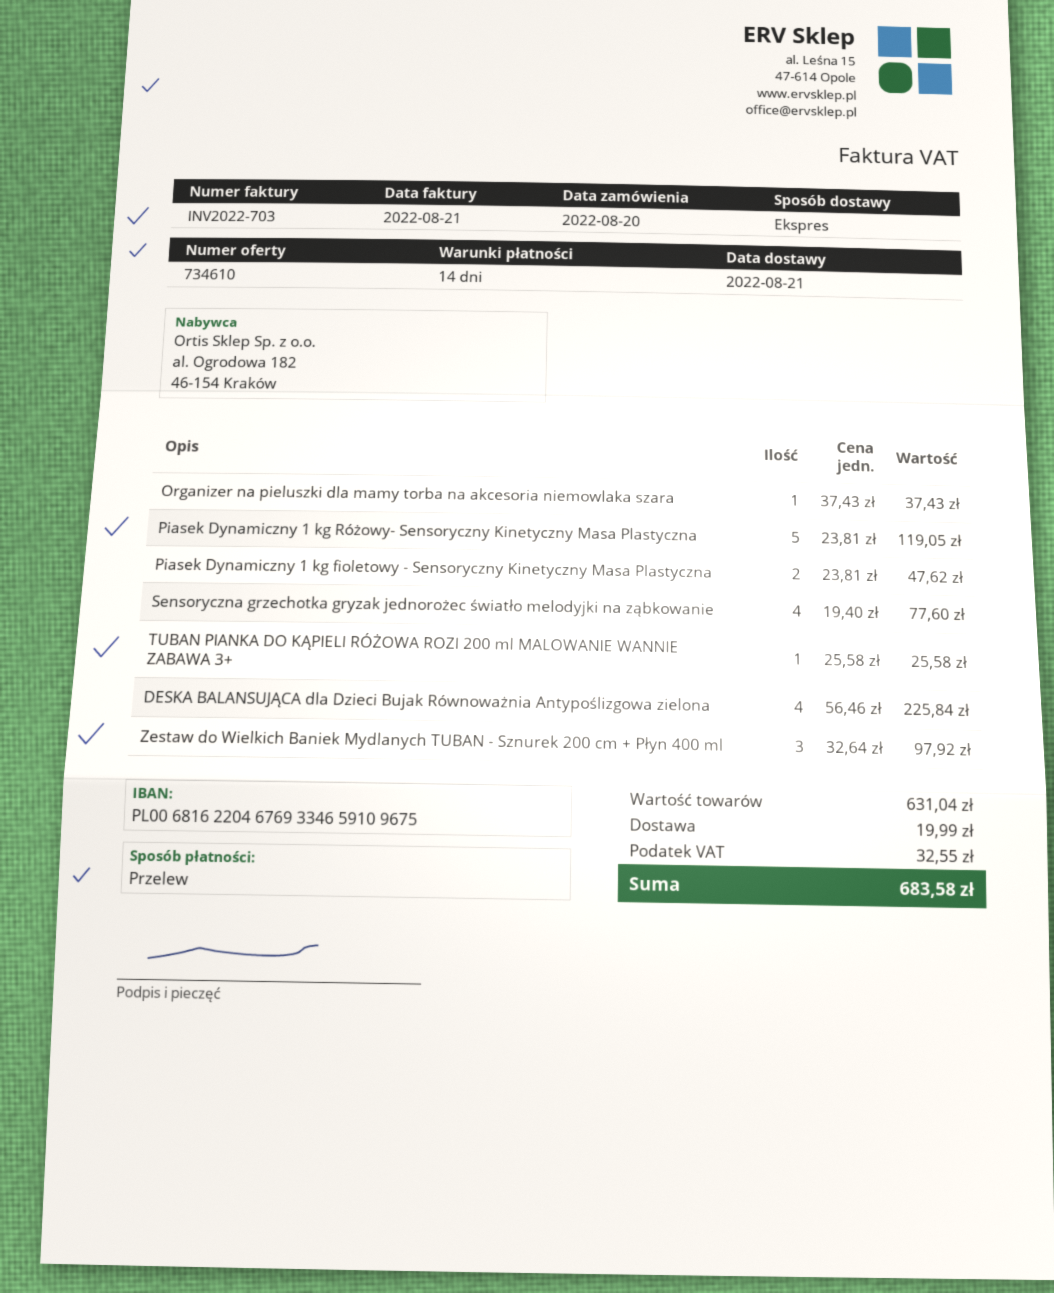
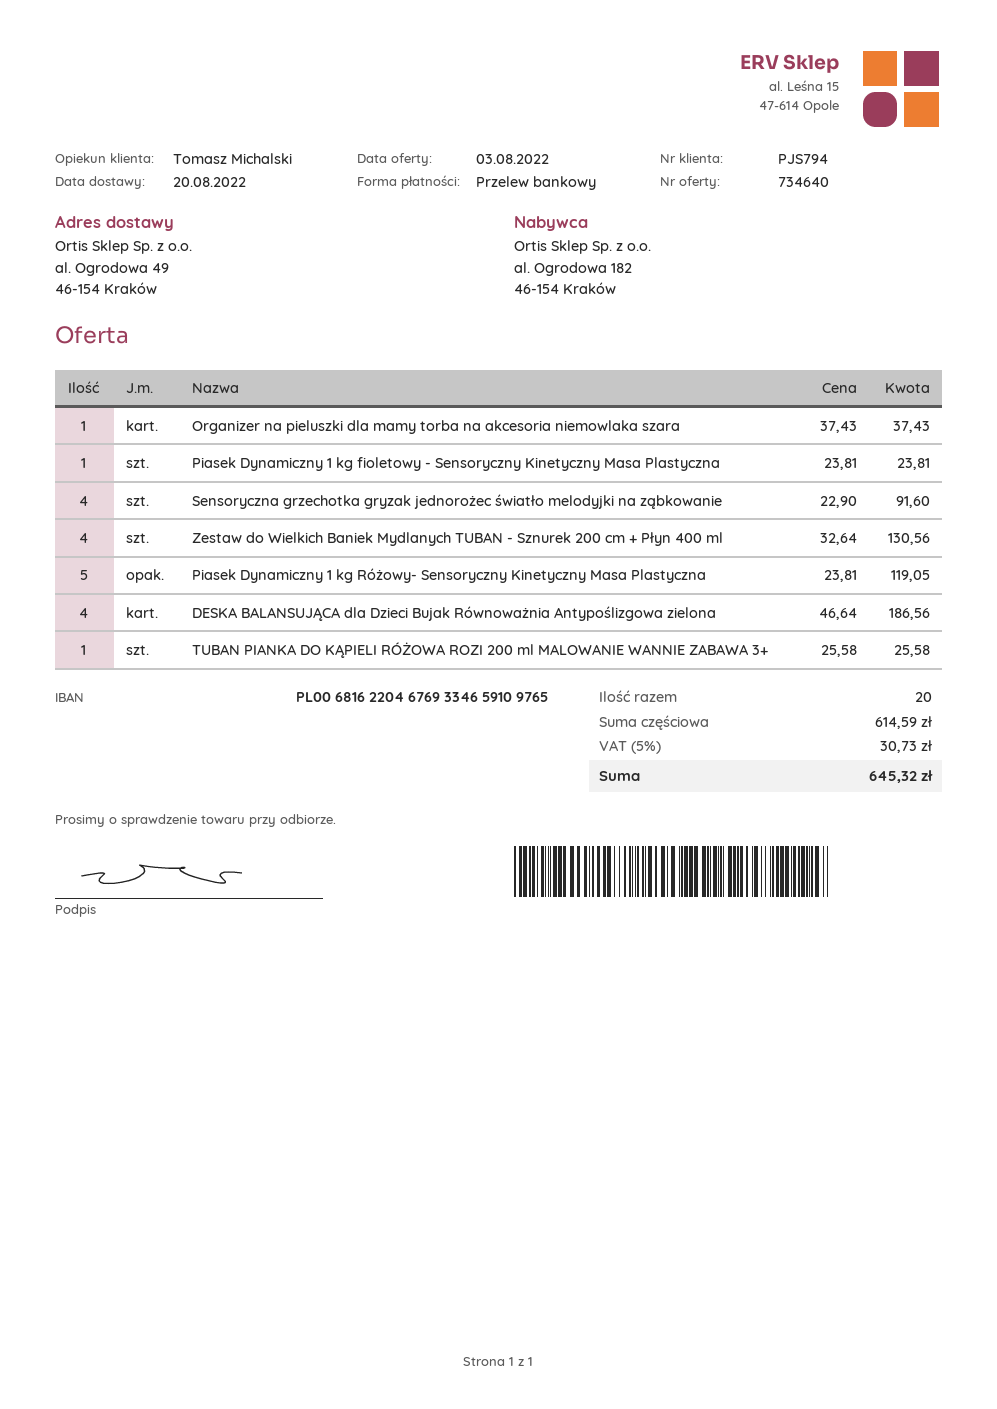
quote number: 734610 -> 734640
delivery date: 2022-08-21 -> 2022-08-20
bank account: PL00681622046769334659109675 -> PL00681622046769334659109765
Piasek Dynamiczny 1 kg fioletowy - Sensoryczny Kinetyczny Masa Plastyczna: 2 x 23.81 = 47.62 -> 1 x 23.81 = 23.81
Sensoryczna grzechotka gryzak jednorożec światło melodyjki na ząbkowanie: 4 x 19.40 = 77.60 -> 4 x 22.90 = 91.60
DESKA BALANSUJĄCA dla Dzieci Bujak Równoważnia Antypoślizgowa zielona: 4 x 56.46 = 225.84 -> 4 x 46.64 = 186.56
Zestaw do Wielkich Baniek Mydlanych TUBAN - Sznurek 200 cm + Płyn 400 ml: 3 x 32.64 = 97.92 -> 4 x 32.64 = 130.56
subtotal: 631.04 -> 614.59
shipping: 19.99 -> none
tax: 32.55 -> 30.73
total: 683.58 -> 645.32

